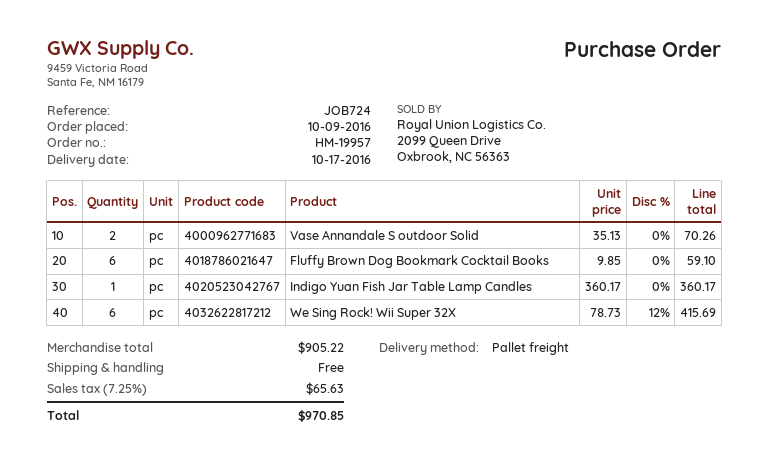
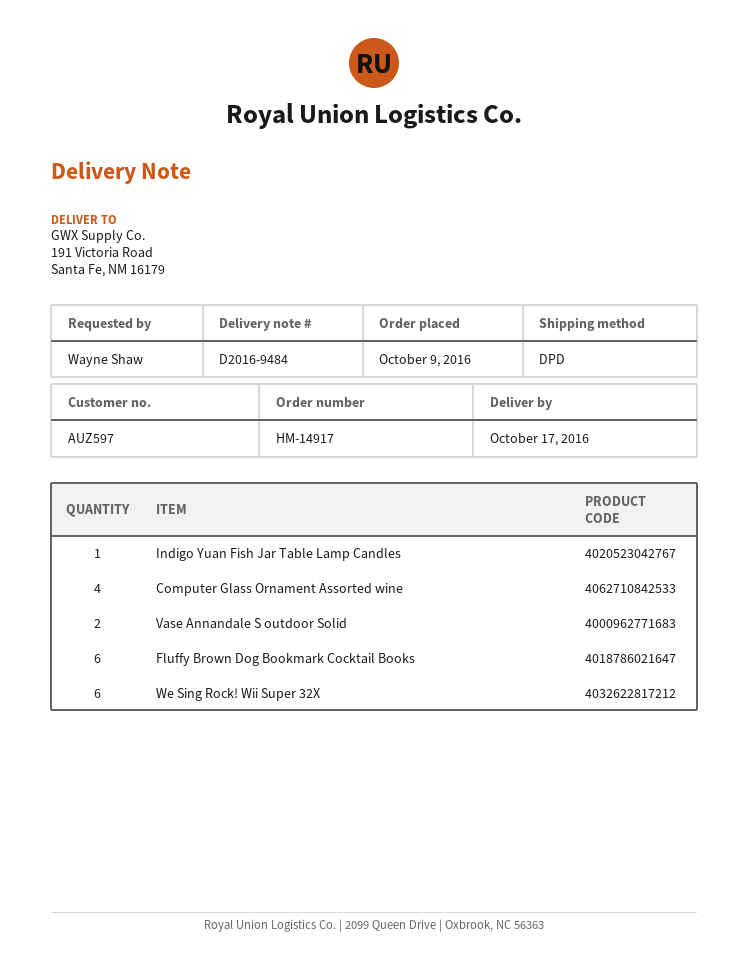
order number: HM-19957 -> HM-14917
shipping method: pallet freight -> DPD
Computer Glass Ornament Assorted wine: none -> 4

